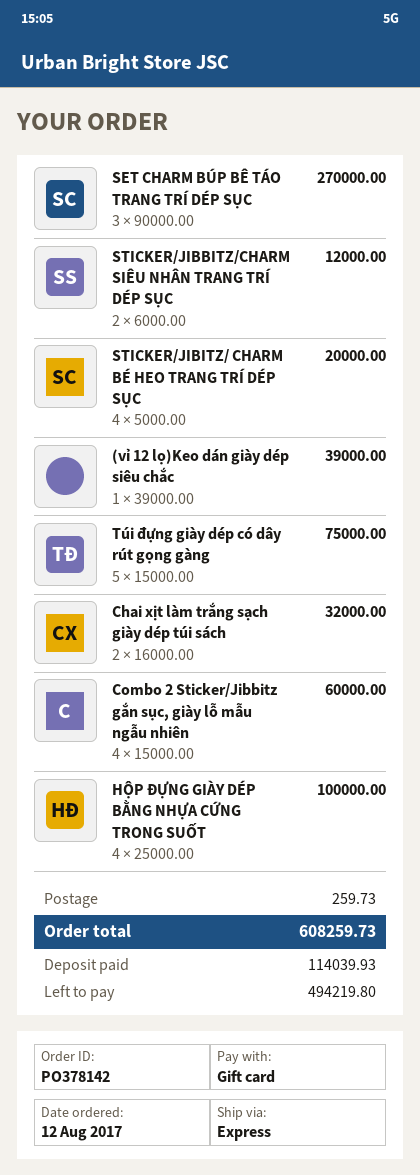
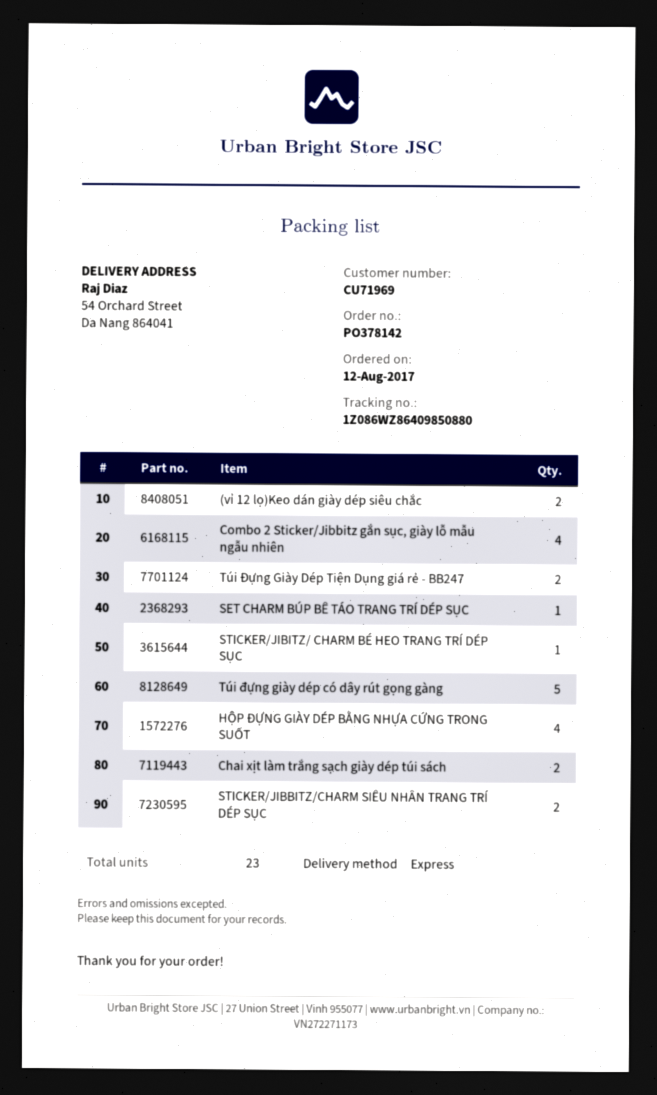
SET CHARM BÚP BÊ TÁO TRANG TRÍ DÉP SỤC: 3 -> 1
STICKER/JIBITZ/ CHARM BÉ HEO TRANG TRÍ DÉP SỤC: 4 -> 1
(vỉ 12 lọ)Keo dán giày dép siêu chắc: 1 -> 2
Túi Đựng Giày Dép Tiện Dụng giá rẻ - BB247: none -> 2

